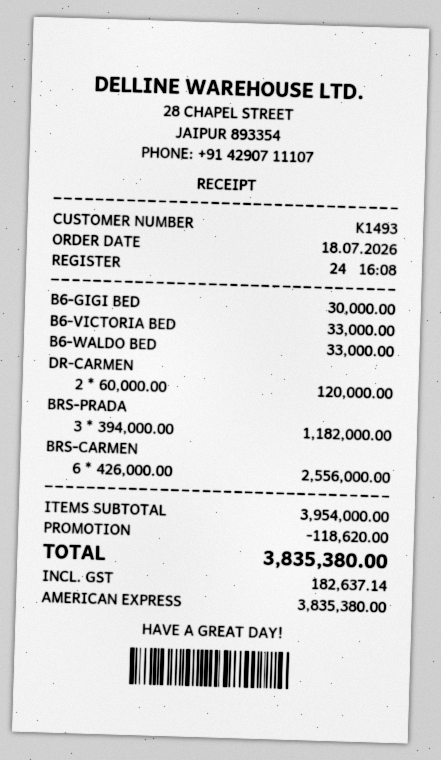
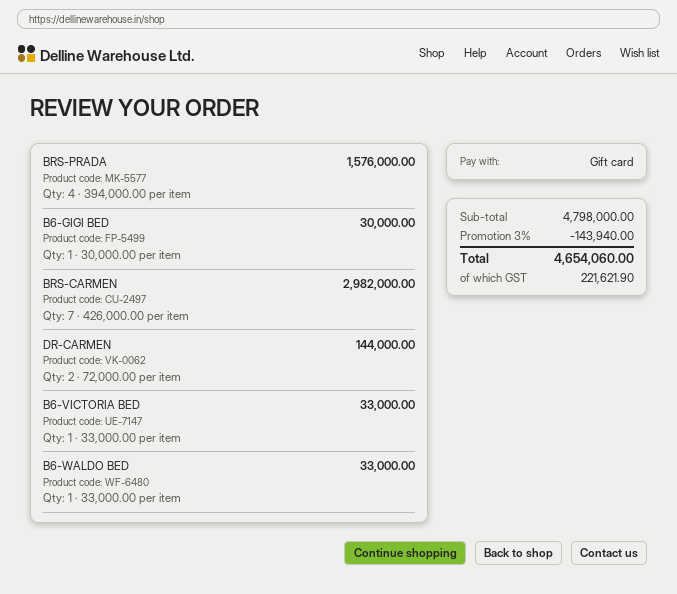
payment method: American Express -> gift card
DR-CARMEN: 2 x 60000.00 = 120000.00 -> 2 x 72000.00 = 144000.00
BRS-PRADA: 3 x 394000.00 = 1182000.00 -> 4 x 394000.00 = 1576000.00
BRS-CARMEN: 6 x 426000.00 = 2556000.00 -> 7 x 426000.00 = 2982000.00
subtotal: 3954000.00 -> 4798000.00
discount: 118620.00 -> 143940.00
tax: 182637.14 -> 221621.90
total: 3835380.00 -> 4654060.00

